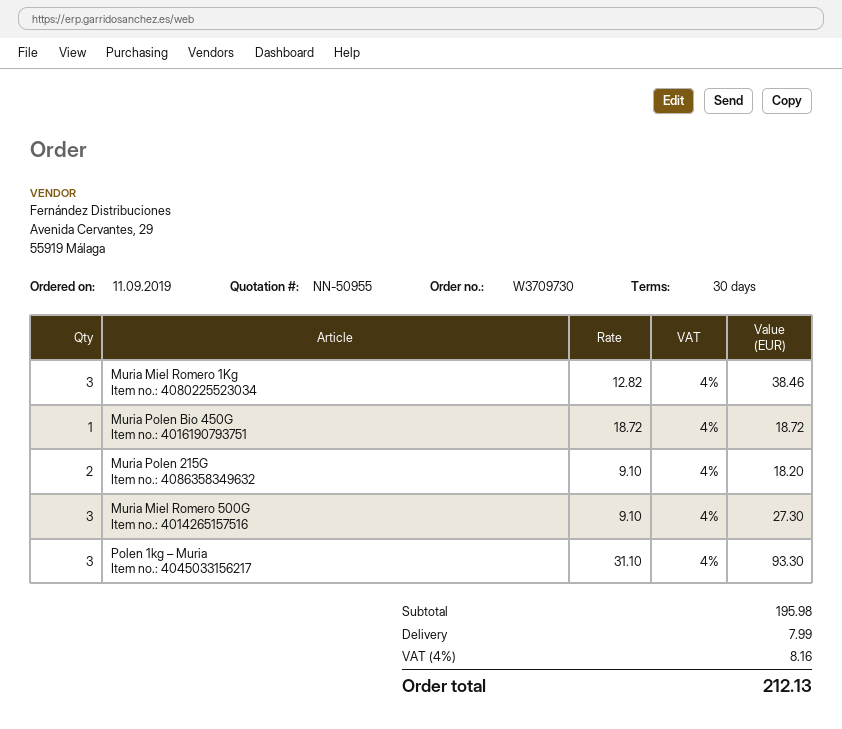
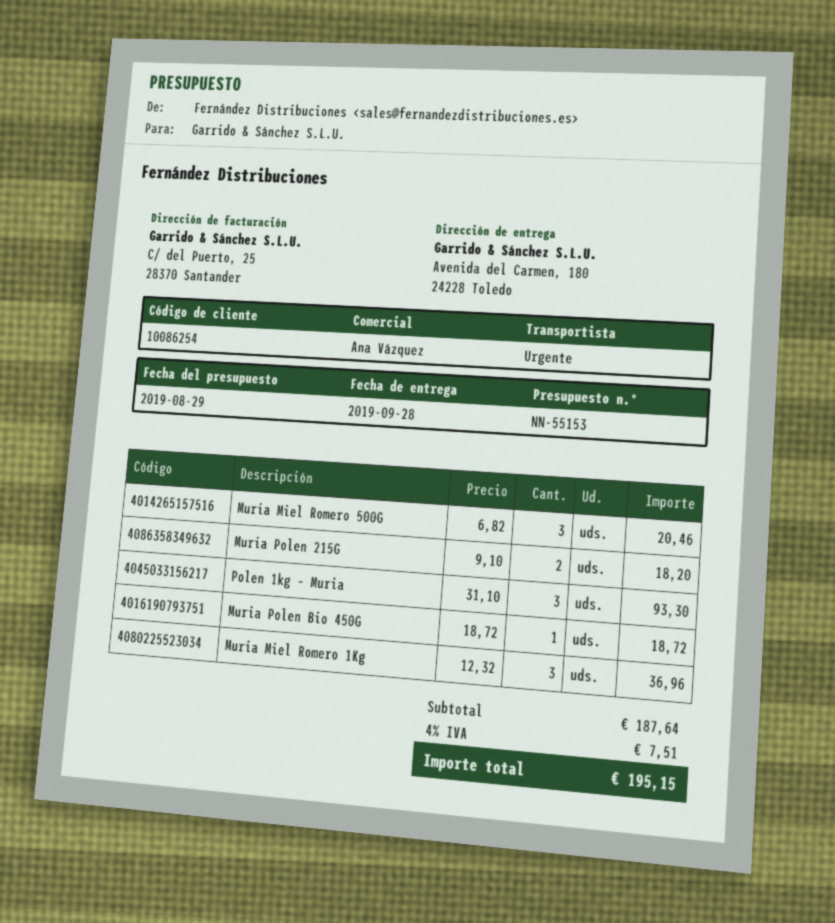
quote number: NN-50955 -> NN-55153
Muria Miel Romero 1Kg: 3 x 12.82 = 38.46 -> 3 x 12.32 = 36.96
Muria Miel Romero 500G: 3 x 9.10 = 27.30 -> 3 x 6.82 = 20.46
subtotal: 195.98 -> 187.64
shipping: 7.99 -> none
tax: 4% = 8.16 -> 4% = 7.51
total: 212.13 -> 195.15

